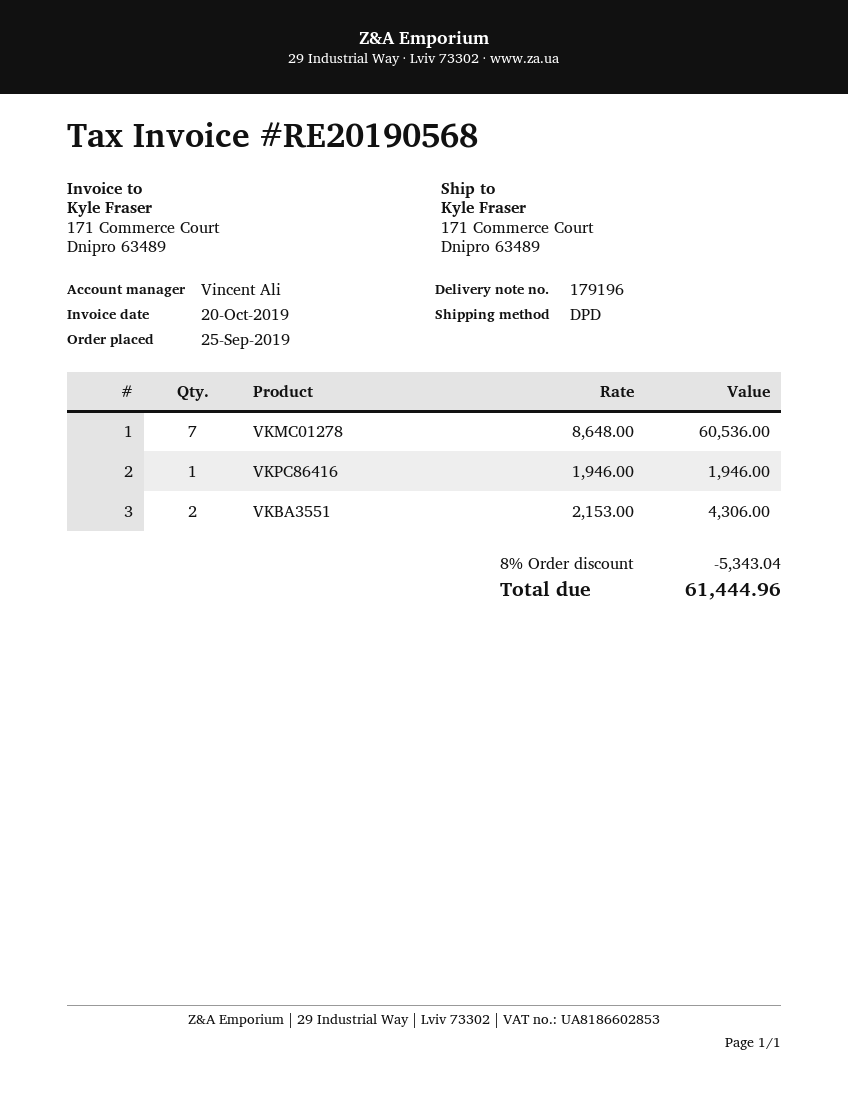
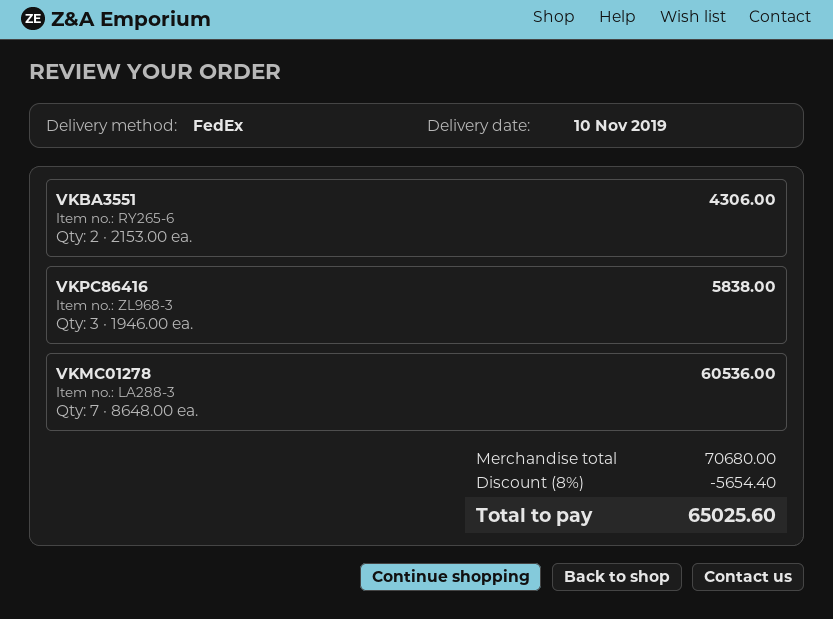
shipping method: DPD -> FedEx
VKPC86416: 1 x 1946.00 = 1946.00 -> 3 x 1946.00 = 5838.00
discount: 8% = 5343.04 -> 8% = 5654.40
total: 61444.96 -> 65025.60

